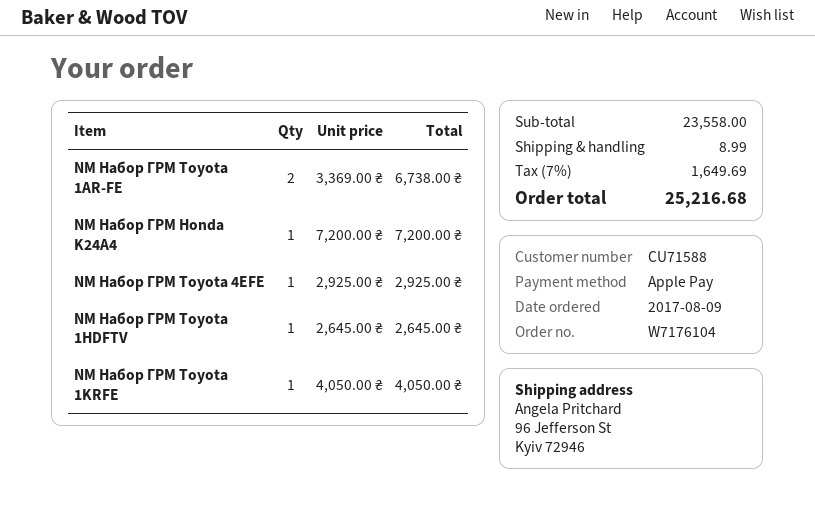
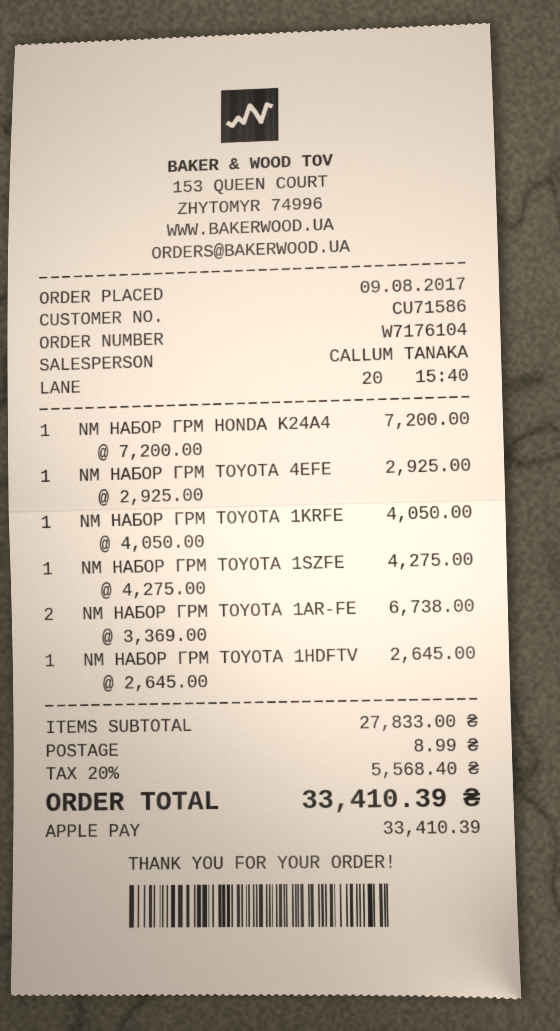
customer number: CU71588 -> CU71586
NM НАБОР ГРМ TOYOTA 1SZFE: none -> 1 x 4275.00 = 4275.00
subtotal: 23558.00 -> 27833.00
tax: 7% = 1649.69 -> 20% = 5568.40
total: 25216.68 -> 33410.39

